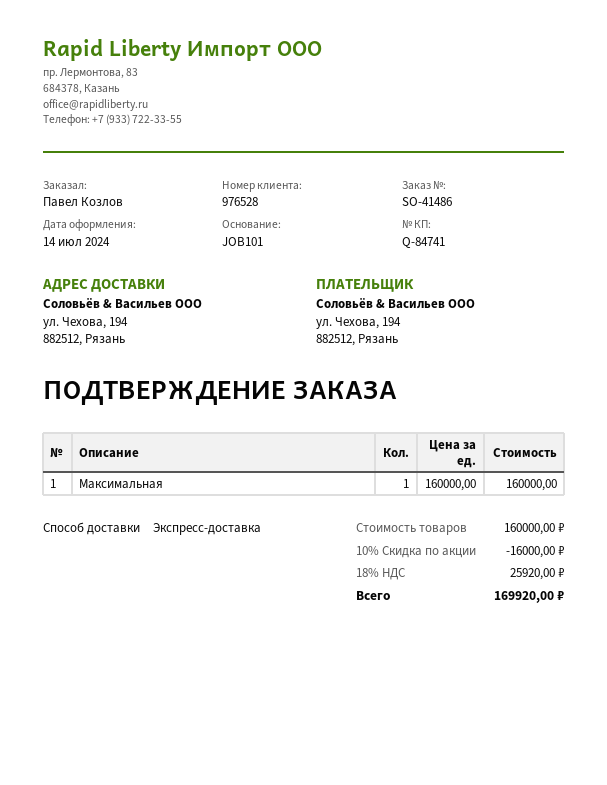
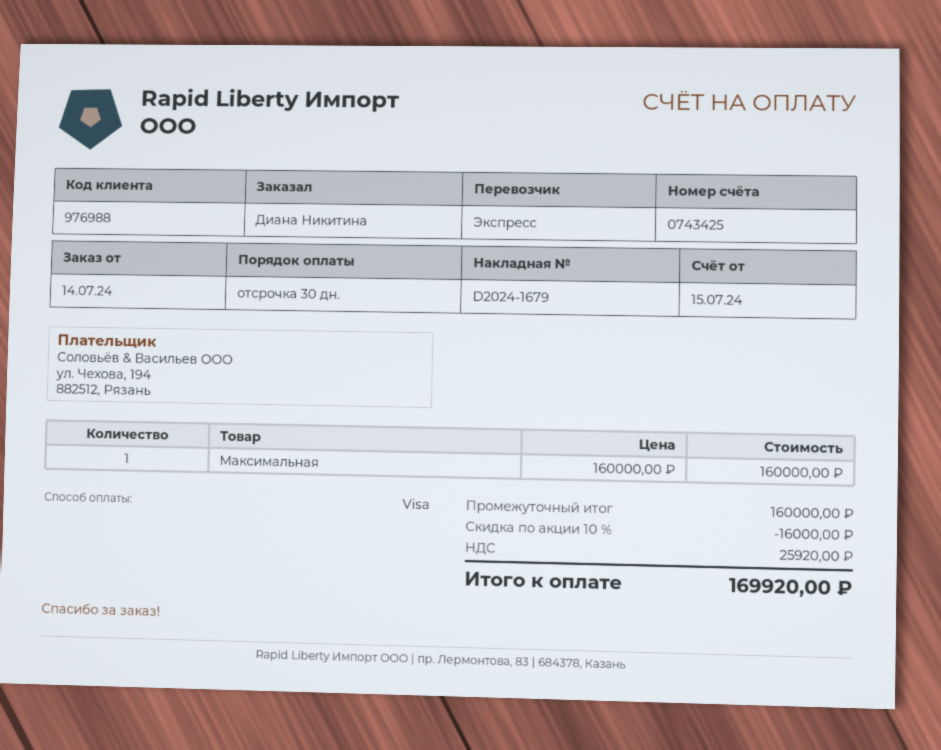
customer number: 976528 -> 976988
ordered by: Павел Козлов -> Диана Никитина

